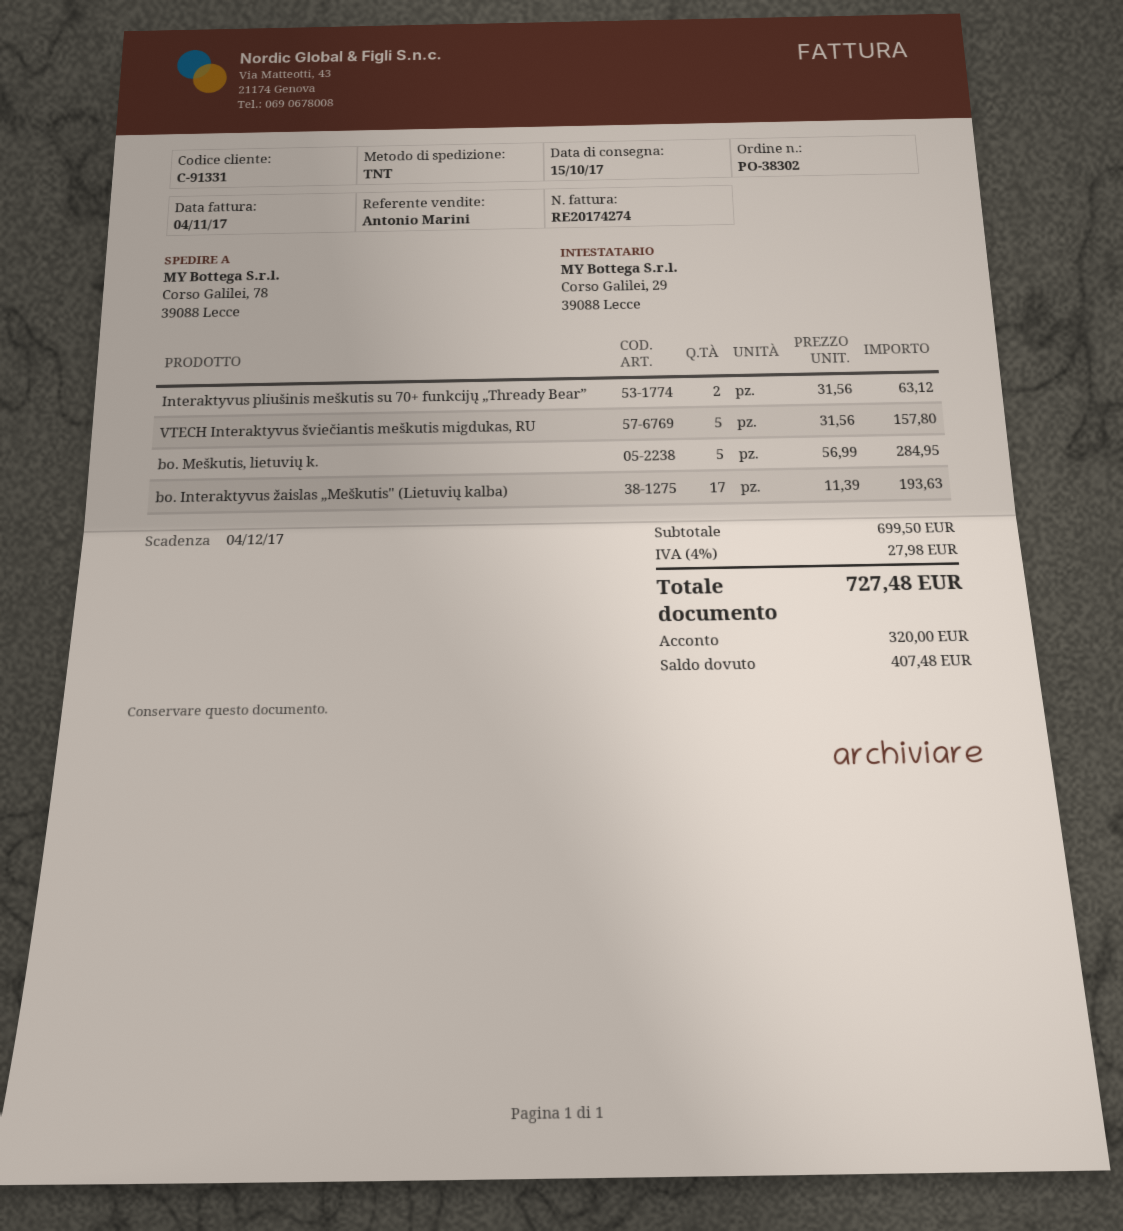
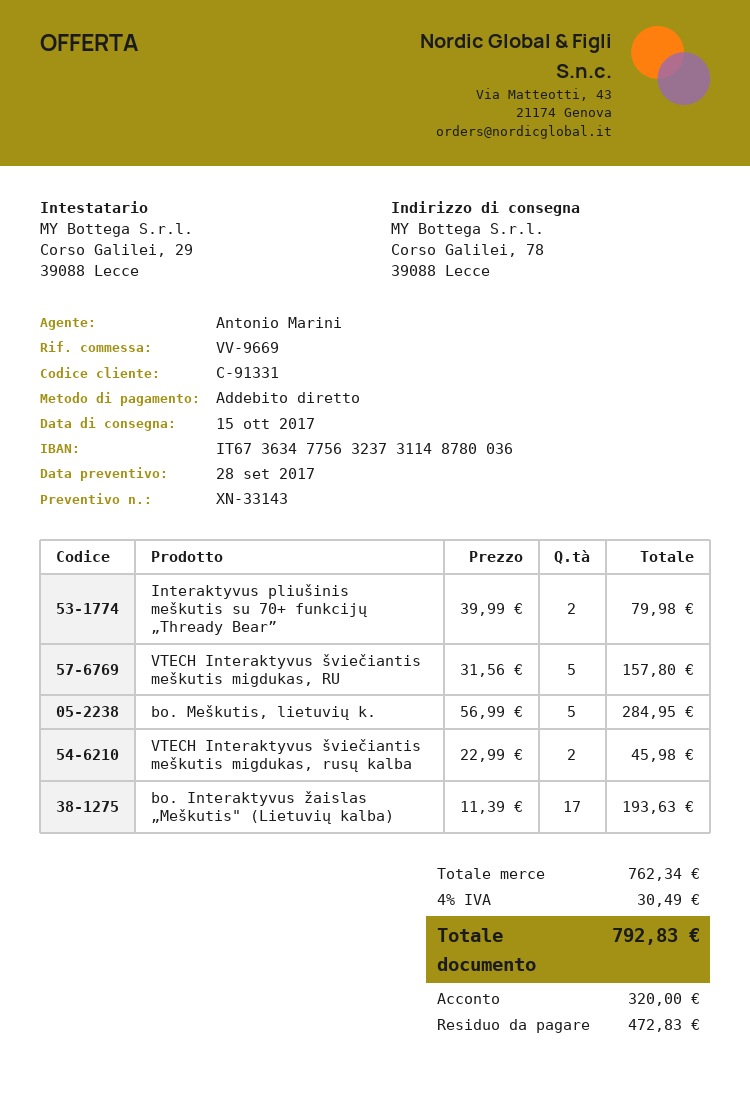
Interaktyvus pliušinis meškutis su 70+ funkcijų „Thready Bear”: 2 x 31.56 = 63.12 -> 2 x 39.99 = 79.98
VTECH Interaktyvus šviečiantis meškutis migdukas, rusų kalba: none -> 2 x 22.99 = 45.98
subtotal: 699.50 -> 762.34
tax: 4% = 27.98 -> 4% = 30.49
total: 727.48 -> 792.83
balance: 407.48 -> 472.83

